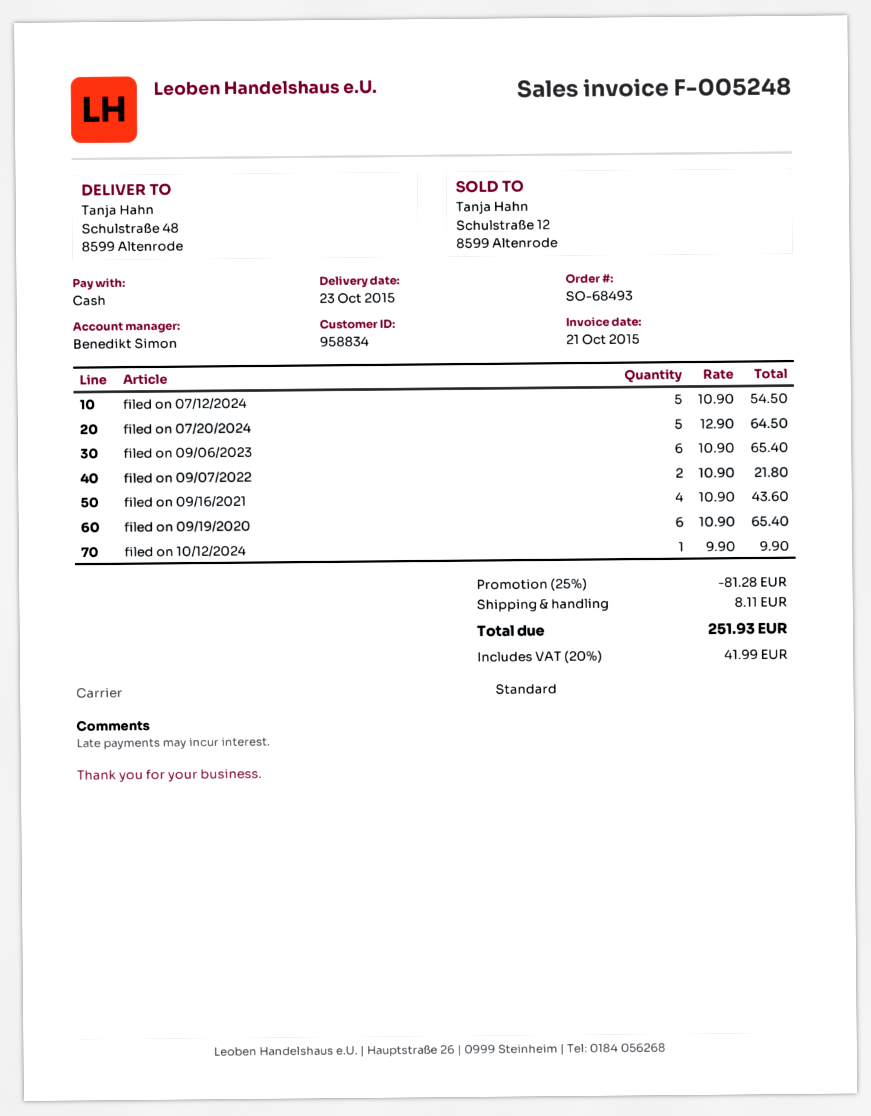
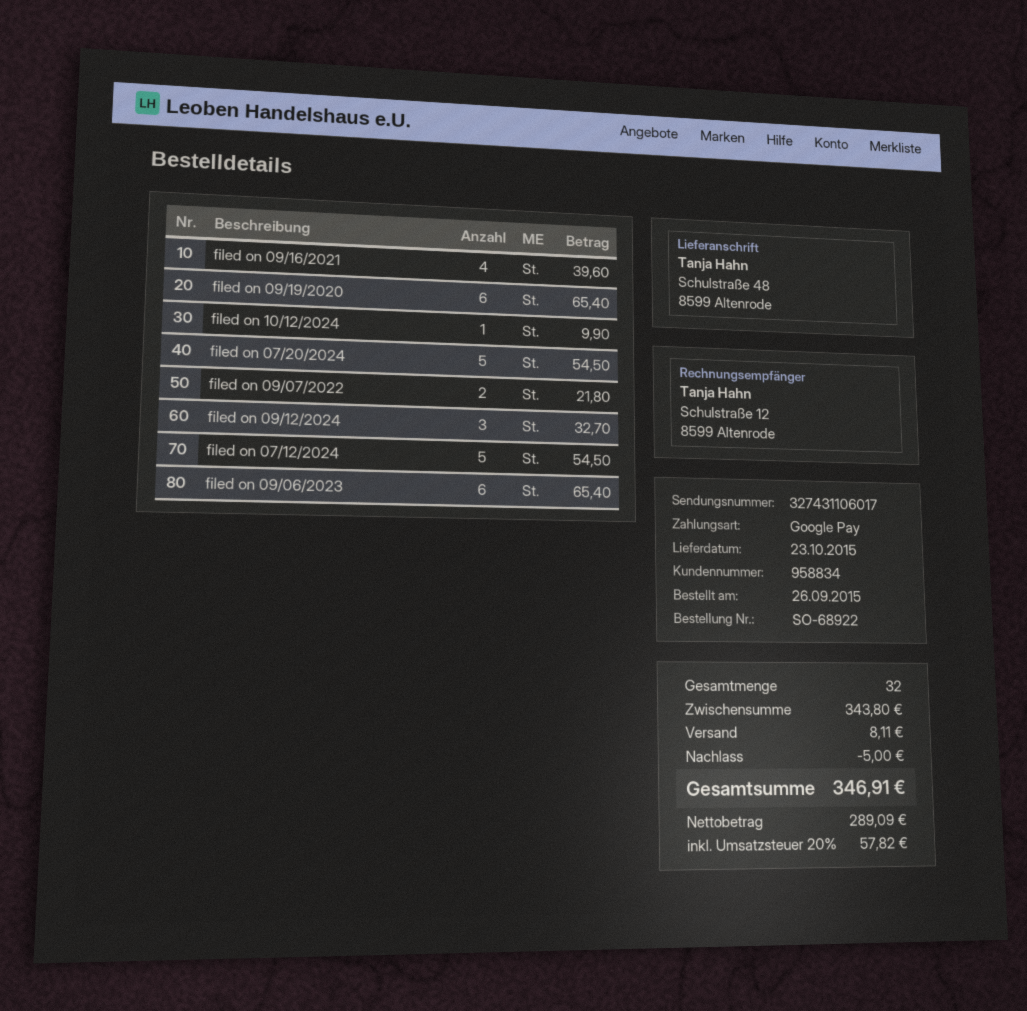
order number: SO-68493 -> SO-68922
payment method: cash -> Google Pay
filed on 07/20/2024: 5 for 64.50 -> 5 for 54.50
filed on 09/16/2021: 4 for 43.60 -> 4 for 39.60
filed on 09/12/2024: none -> 3 for 32.70
discount: 81.28 -> 5.00
tax: 20% = 41.99 -> 20% = 57.82
total: 251.93 -> 346.91

